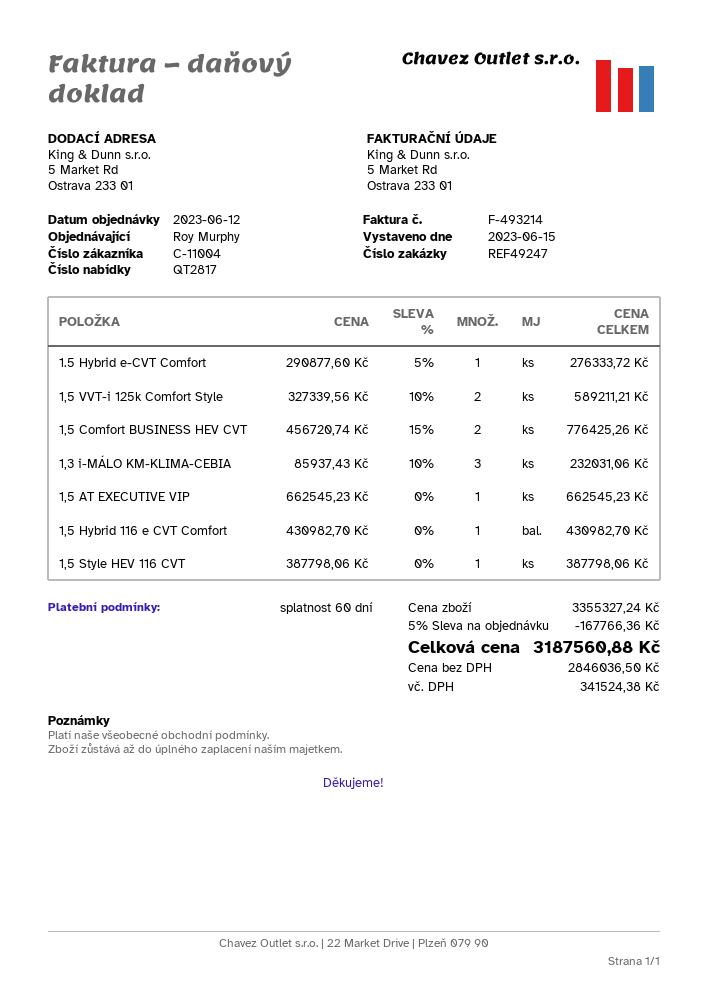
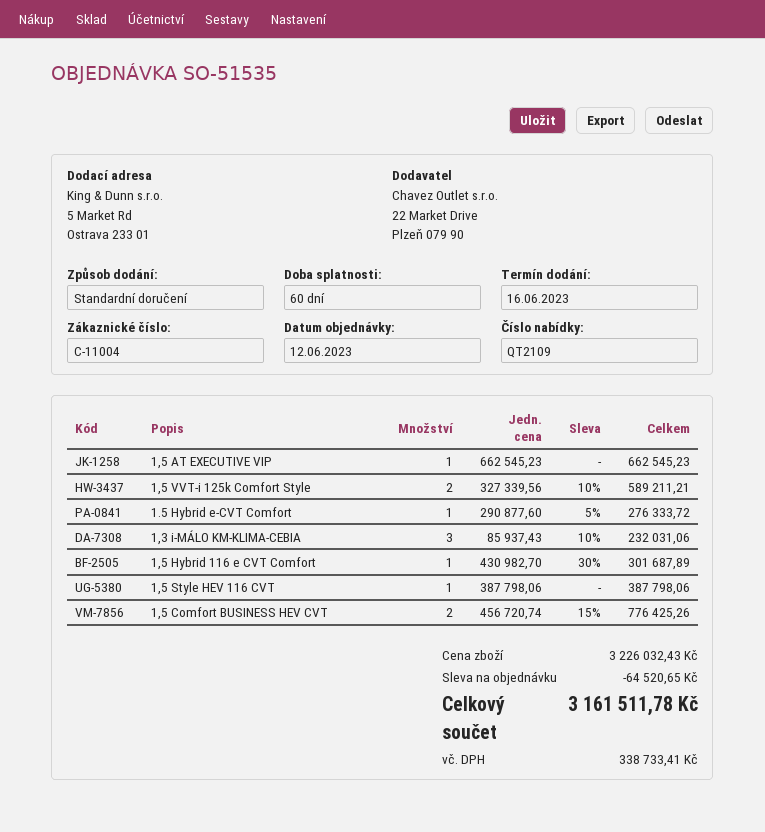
quote number: QT2817 -> QT2109
1,5 Hybrid 116 e CVT Comfort: 1 x 430982.70 = 430982.70 -> 1 x 430982.70 - 30% = 301687.89
subtotal: 3355327.24 -> 3226032.43
discount: 167766.36 -> 64520.65
tax: 341524.38 -> 338733.41
total: 3187560.88 -> 3161511.78

